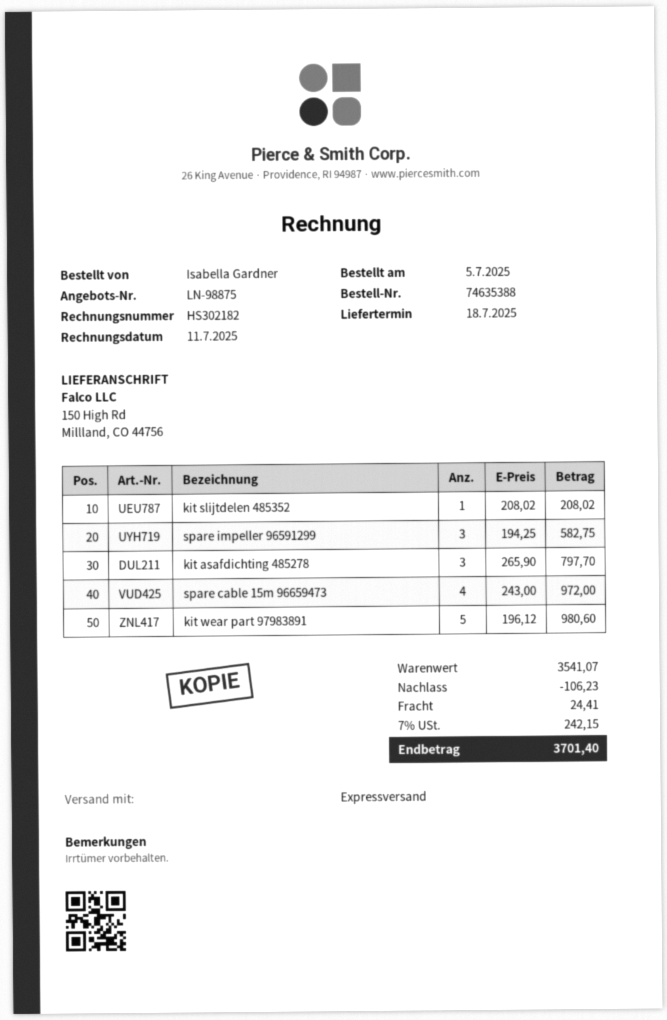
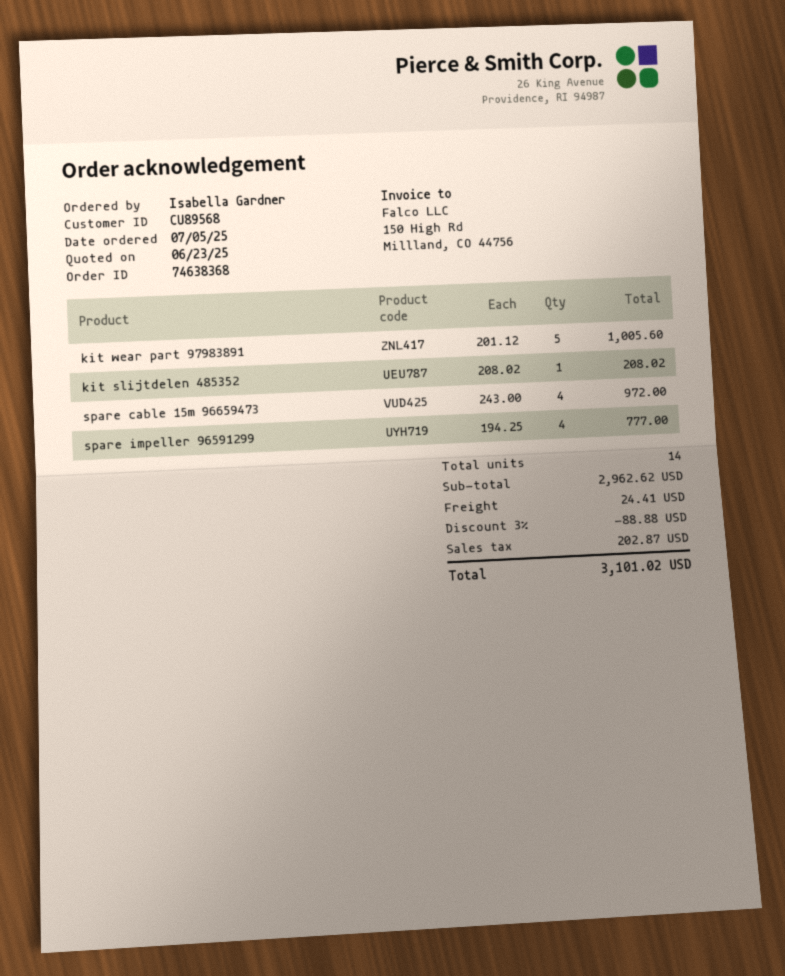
order number: 74635388 -> 74638368
spare impeller 96591299: 3 x 194.25 = 582.75 -> 4 x 194.25 = 777.00
kit asafdichting 485278: 3 x 265.90 = 797.70 -> none
kit wear part 97983891: 5 x 196.12 = 980.60 -> 5 x 201.12 = 1005.60
subtotal: 3541.07 -> 2962.62
discount: 106.23 -> 88.88
tax: 242.15 -> 202.87
total: 3701.40 -> 3101.02

